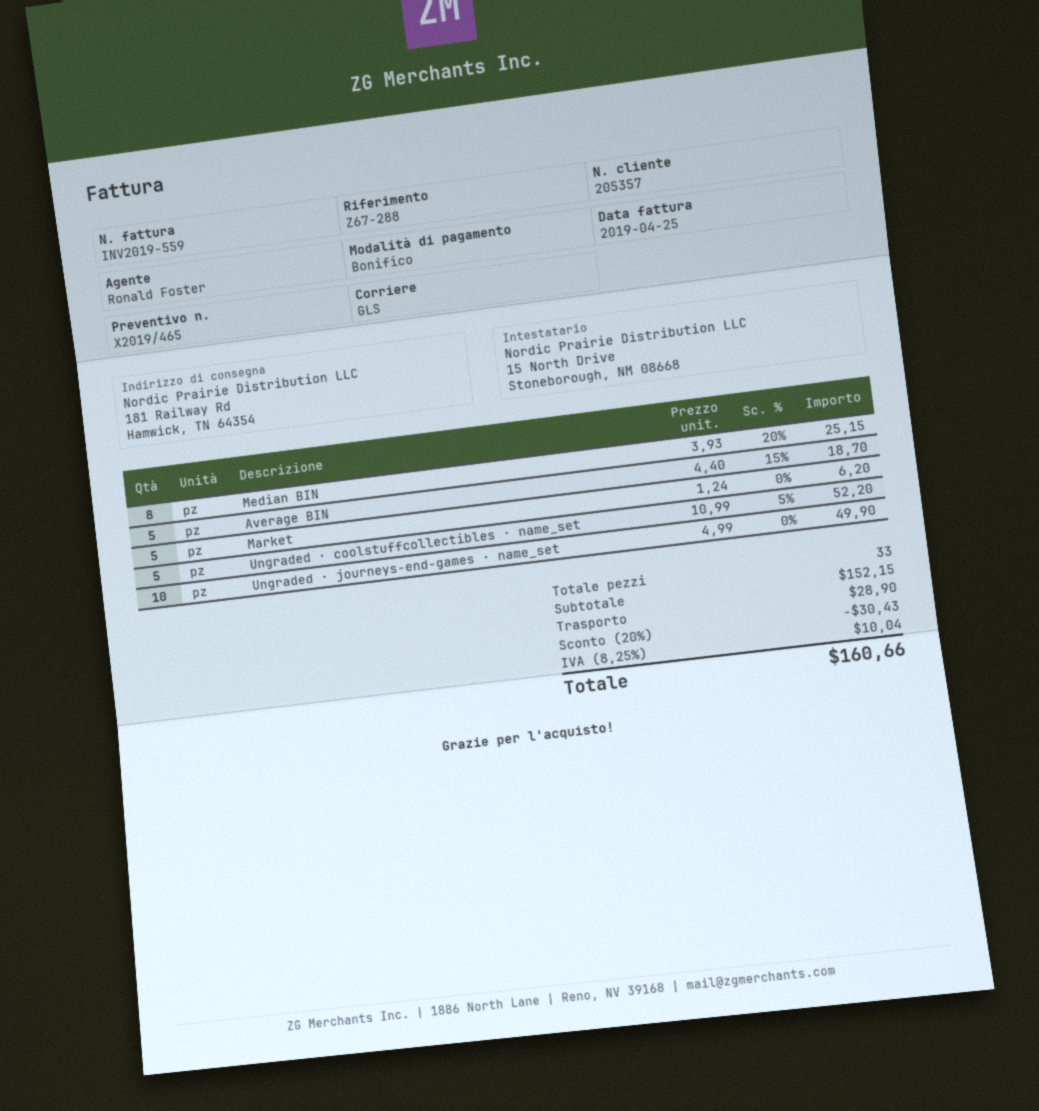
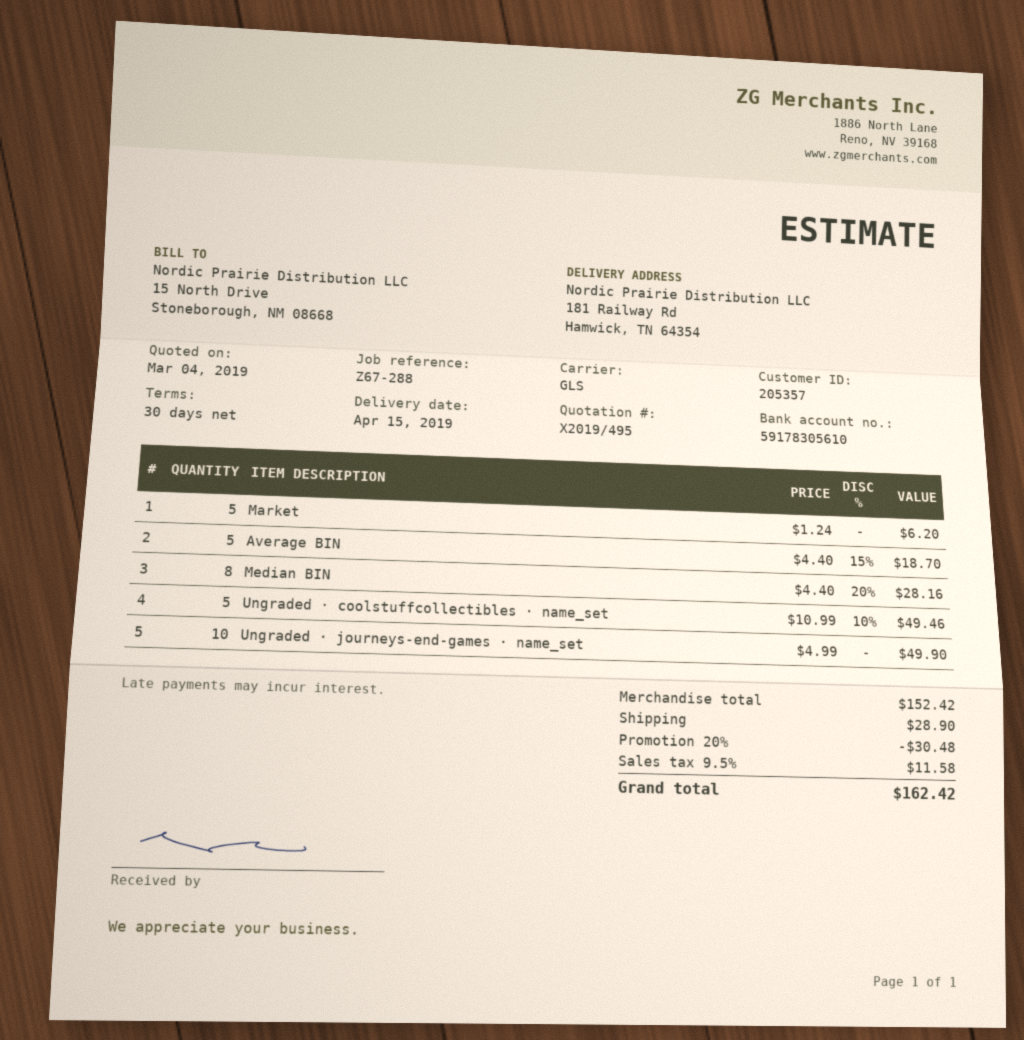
quote number: X2019/465 -> X2019/495
Median BIN: 8 x 3.93 - 20% = 25.15 -> 8 x 4.40 - 20% = 28.16
Ungraded · coolstuffcollectibles · name_set: 5 x 10.99 - 5% = 52.20 -> 5 x 10.99 - 10% = 49.46
subtotal: 152.15 -> 152.42
discount: 20% = 30.43 -> 20% = 30.48
tax: 8.25% = 10.04 -> 9.5% = 11.58
total: 160.66 -> 162.42

